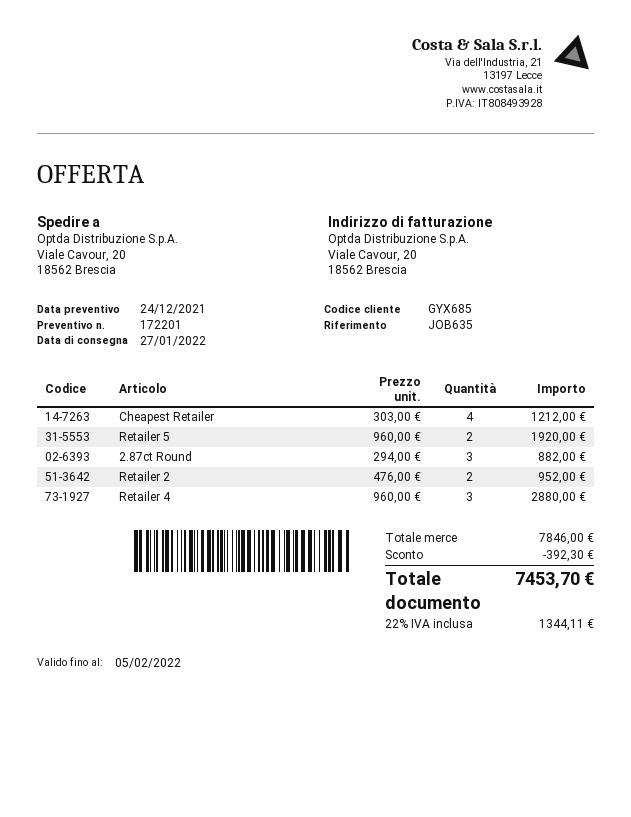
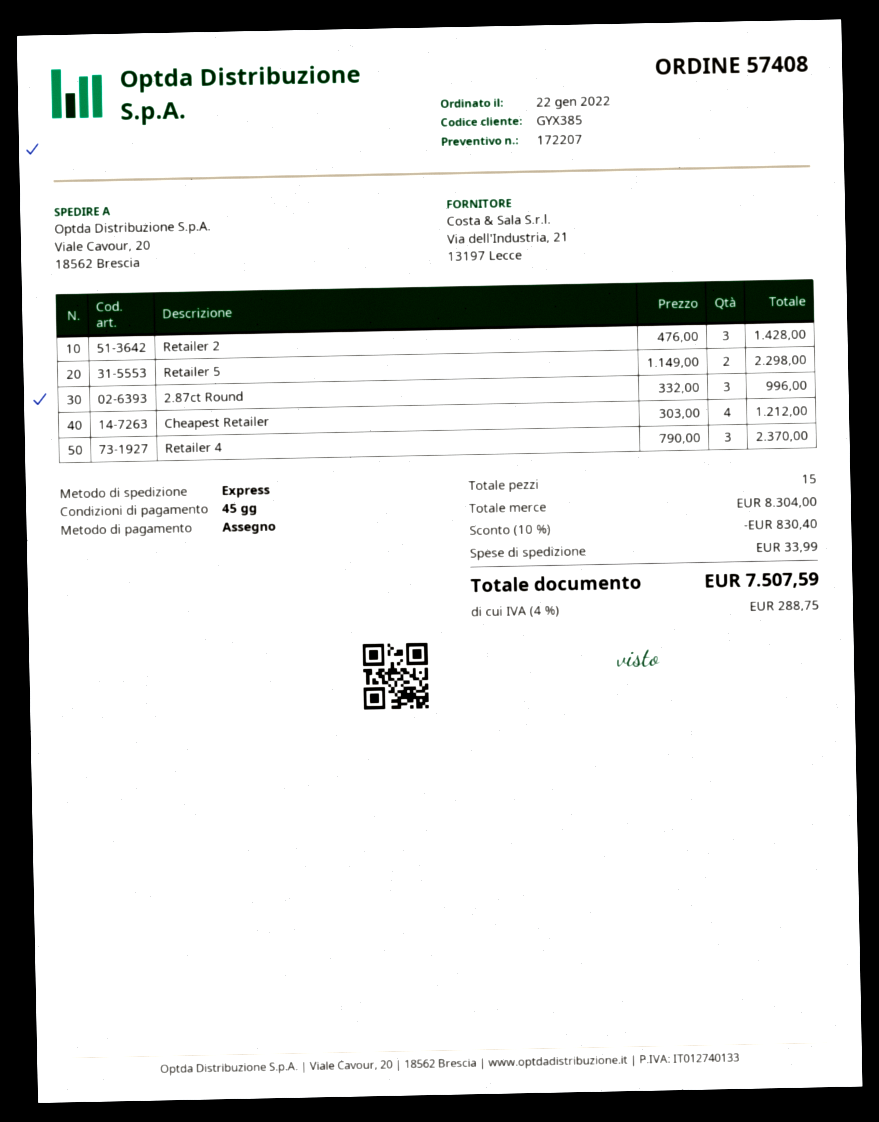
quote number: 172201 -> 172207
customer number: GYX685 -> GYX385
Retailer 5: 2 x 960.00 = 1920.00 -> 2 x 1149.00 = 2298.00
2.87ct Round: 3 x 294.00 = 882.00 -> 3 x 332.00 = 996.00
Retailer 2: 2 x 476.00 = 952.00 -> 3 x 476.00 = 1428.00
Retailer 4: 3 x 960.00 = 2880.00 -> 3 x 790.00 = 2370.00
subtotal: 7846.00 -> 8304.00
discount: 392.30 -> 830.40
shipping: none -> 33.99
tax: 22% = 1344.11 -> 4% = 288.75
total: 7453.70 -> 7507.59

